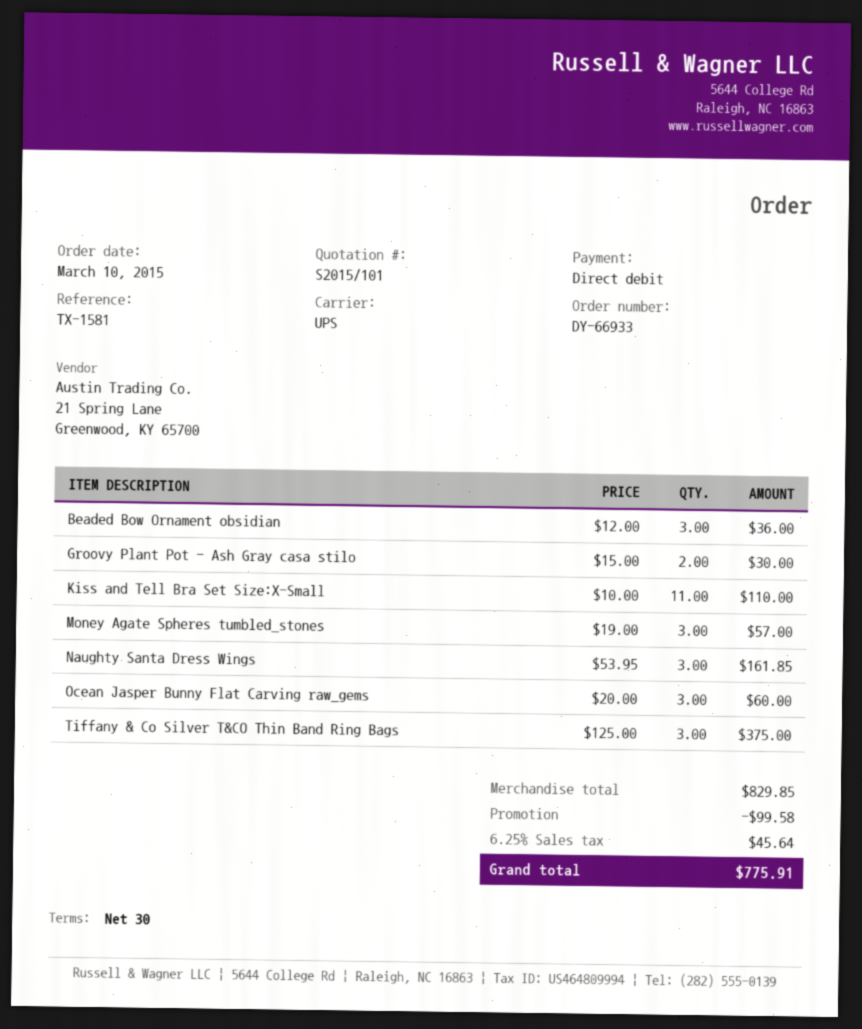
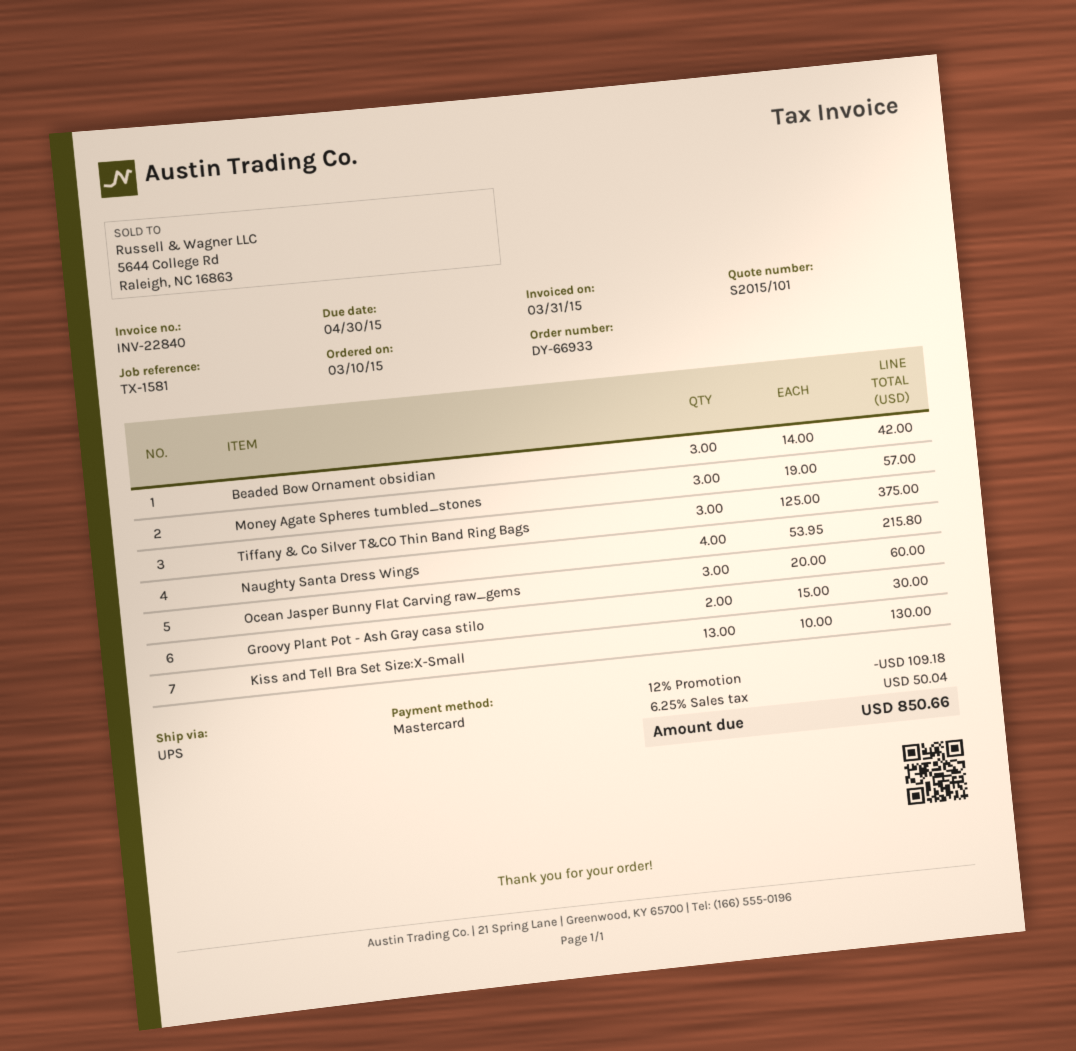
payment method: direct debit -> Mastercard
Beaded Bow Ornament obsidian: 3 x 12.00 = 36.00 -> 3 x 14.00 = 42.00
Kiss and Tell Bra Set Size:X-Small: 11 x 10.00 = 110.00 -> 13 x 10.00 = 130.00
Naughty Santa Dress Wings: 3 x 53.95 = 161.85 -> 4 x 53.95 = 215.80
discount: 99.58 -> 109.18
tax: 6.25% = 45.64 -> 6.25% = 50.04
total: 775.91 -> 850.66

